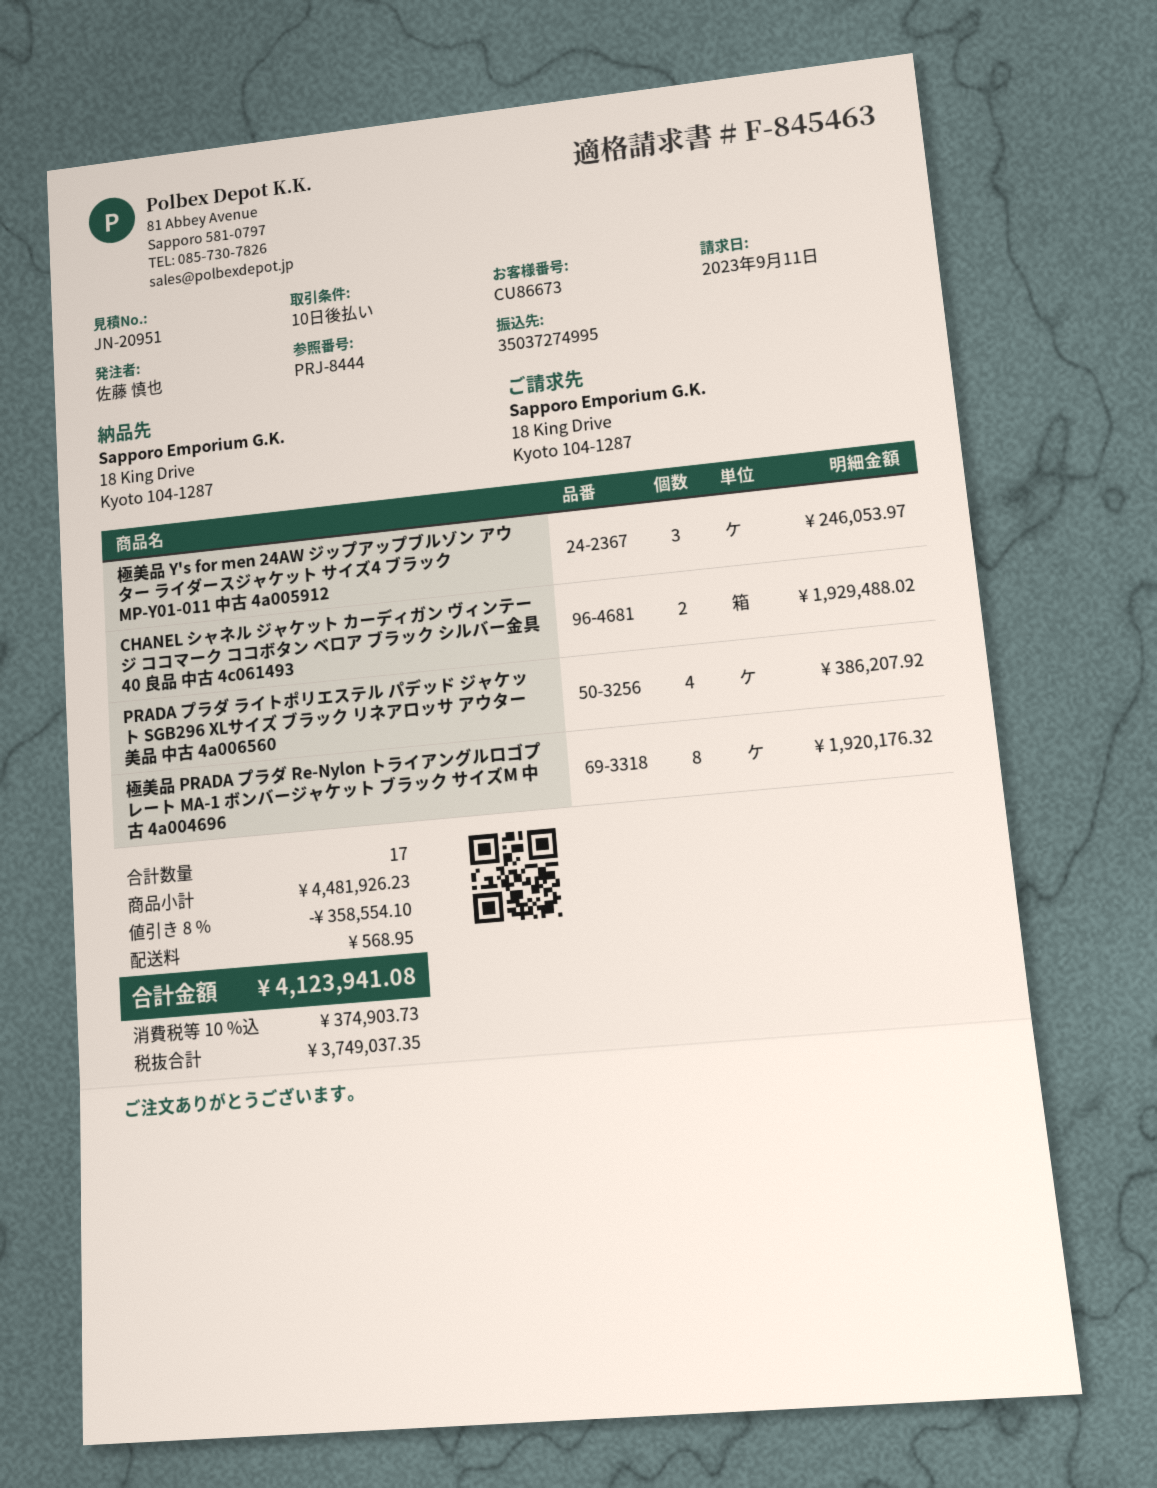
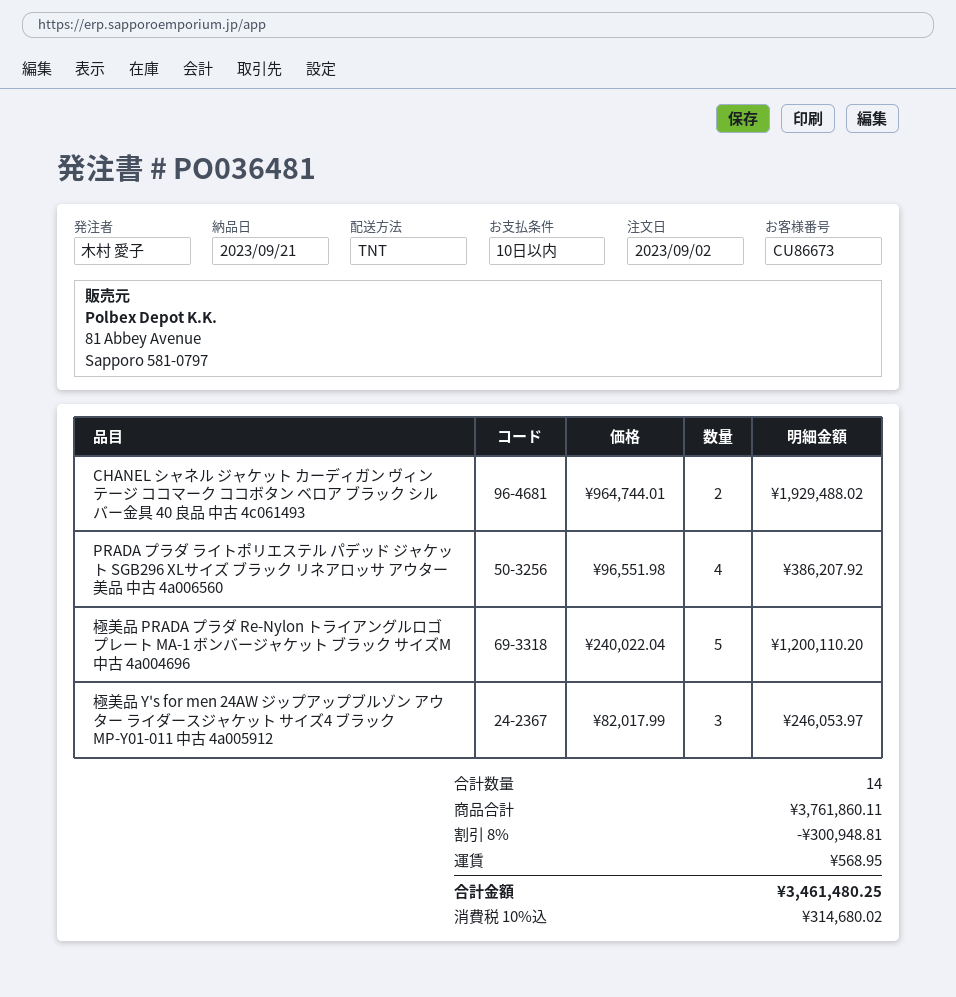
ordered by: 佐藤 慎也 -> 木村 愛子
極美品 PRADA プラダ Re-Nylon トライアングルロゴプレート MA-1 ボンバージャケット ブラック サイズM 中古 4a004696: 8 for 1920176.32 -> 5 for 1200110.20
total quantity: 17 -> 14
subtotal: 4481926.23 -> 3761860.11
discount: 8% = 358554.10 -> 8% = 300948.81
tax: 10% = 374903.73 -> 10% = 314680.02
total: 4123941.08 -> 3461480.25

